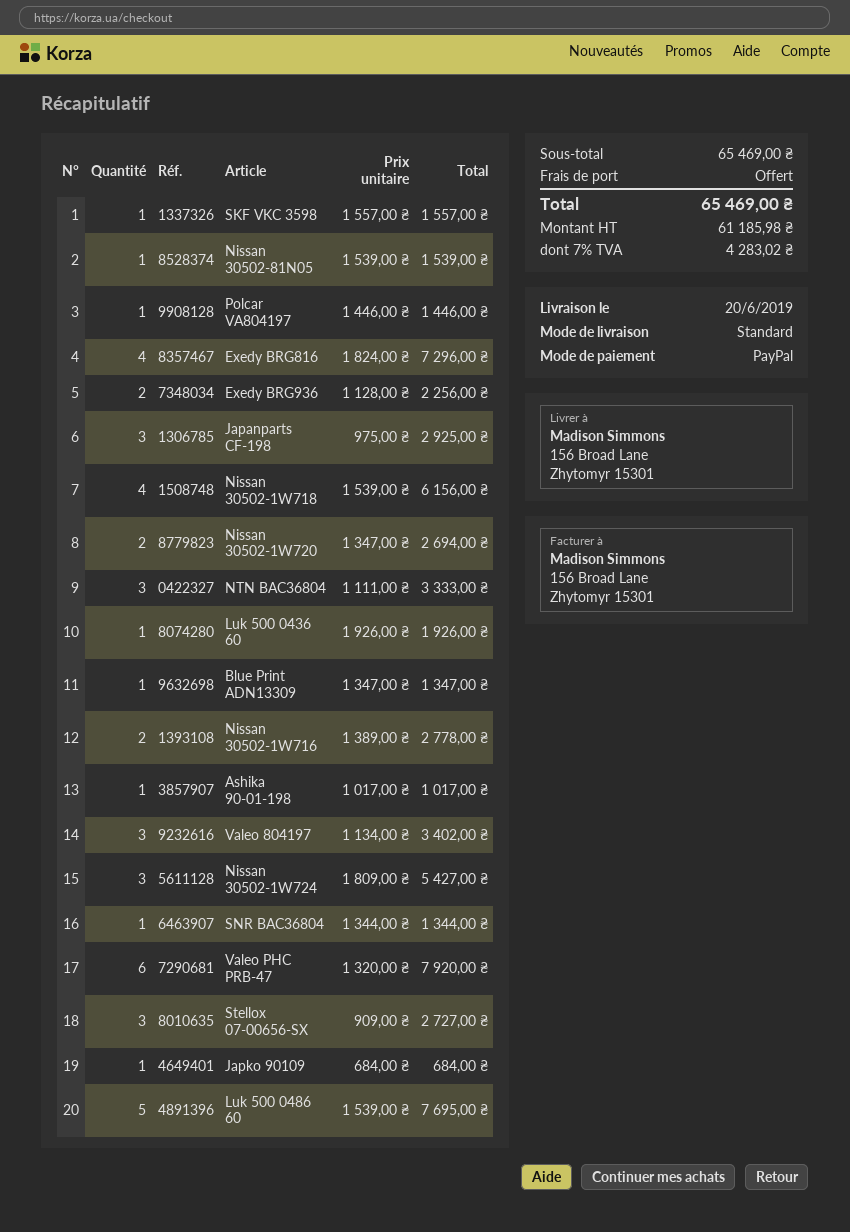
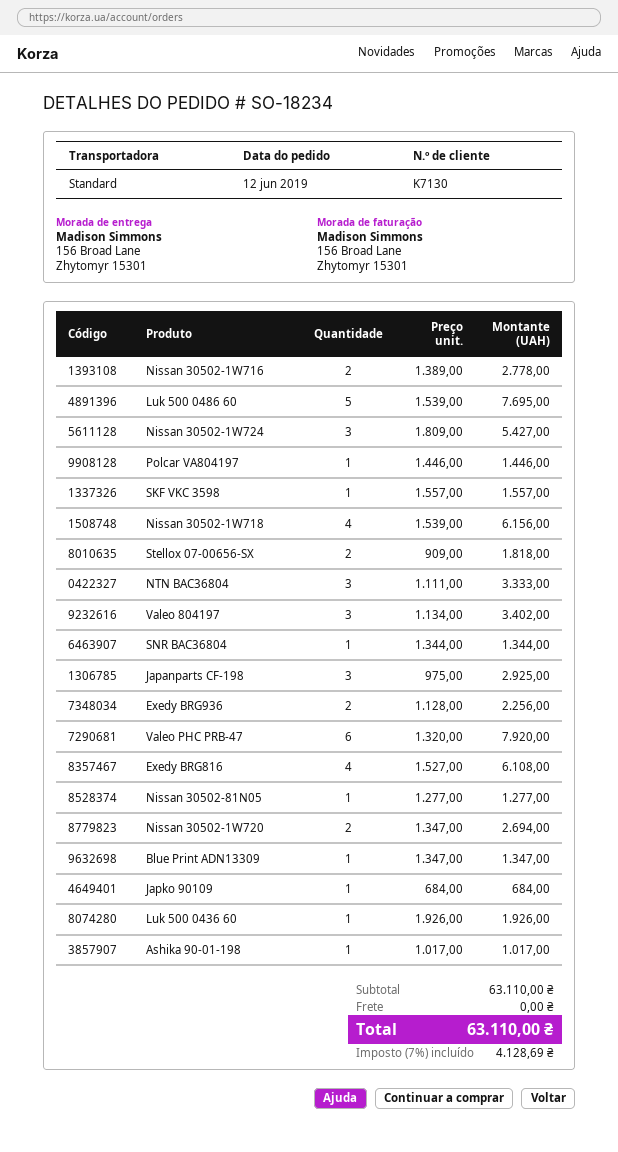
Nissan 30502-81N05: 1 x 1539.00 = 1539.00 -> 1 x 1277.00 = 1277.00
Exedy BRG816: 4 x 1824.00 = 7296.00 -> 4 x 1527.00 = 6108.00
Stellox 07-00656-SX: 3 x 909.00 = 2727.00 -> 2 x 909.00 = 1818.00
subtotal: 65469.00 -> 63110.00
tax: 7% = 4283.02 -> 7% = 4128.69
total: 65469.00 -> 63110.00

